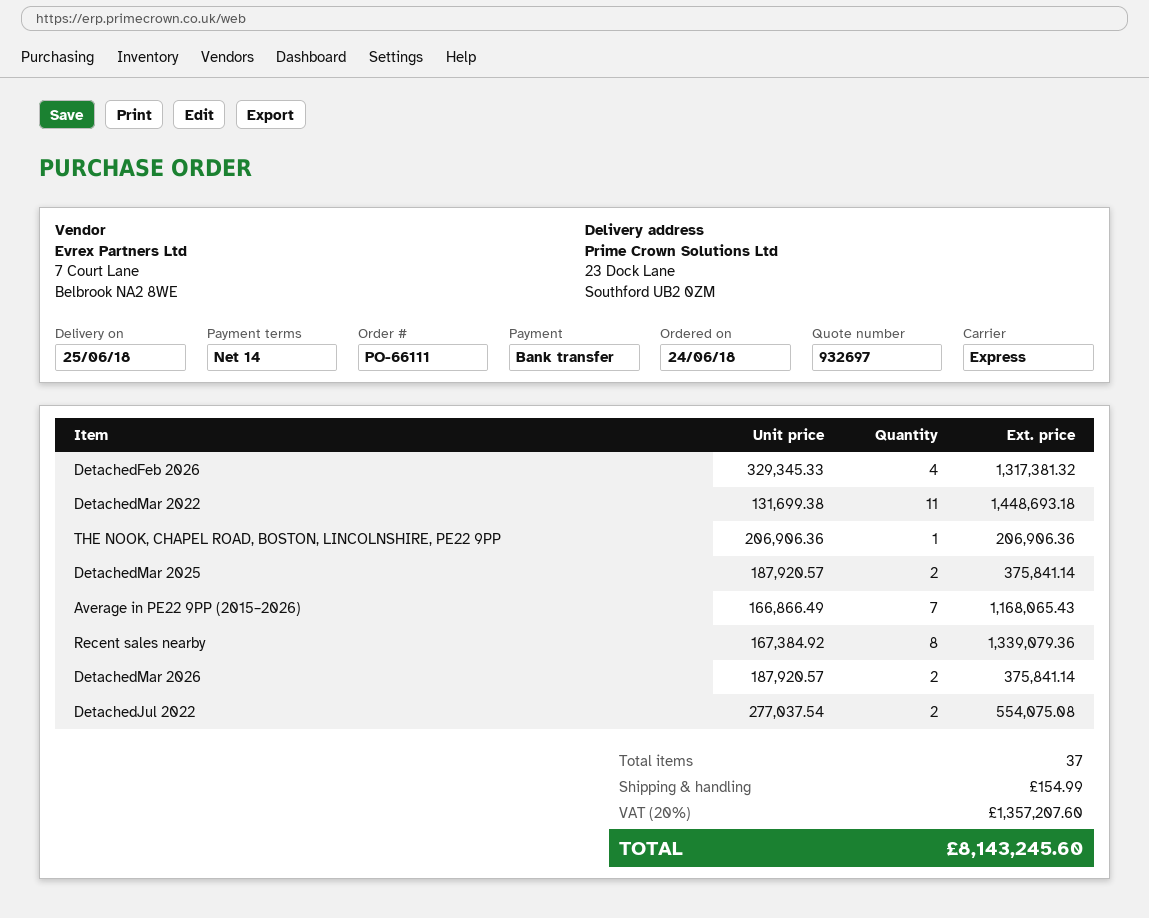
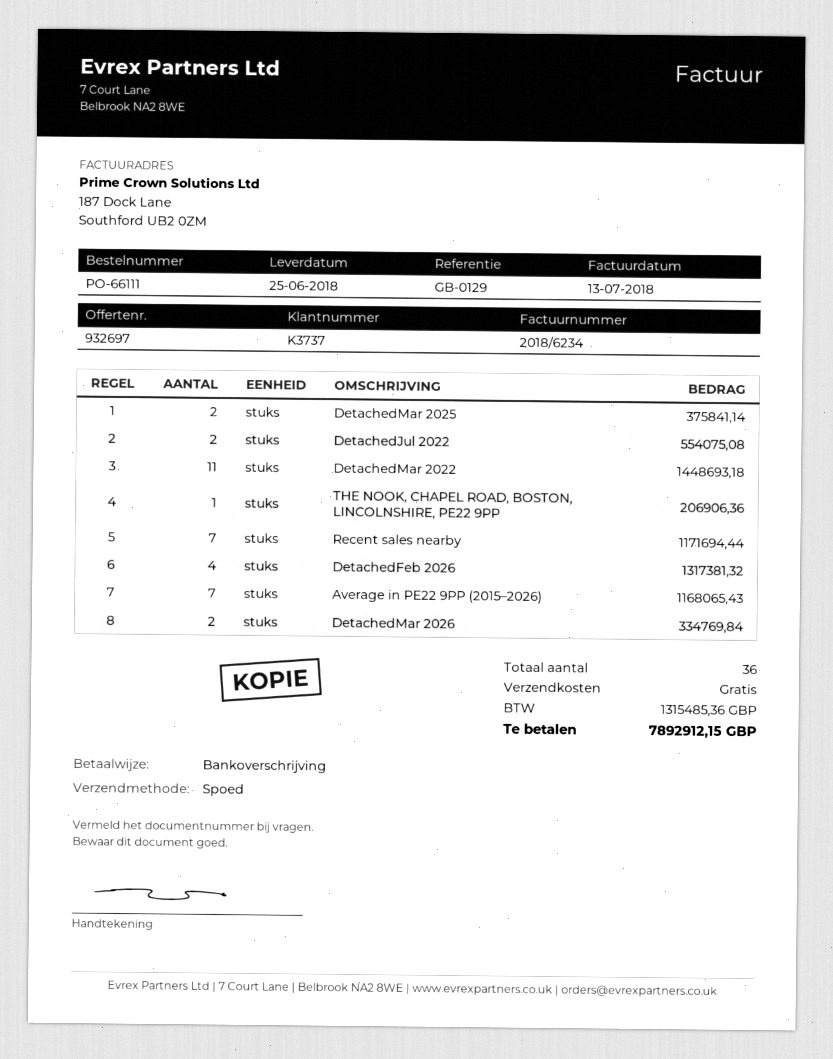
Recent sales nearby: 8 for 1339079.36 -> 7 for 1171694.44
DetachedMar 2026: 2 for 375841.14 -> 2 for 334769.84
total quantity: 37 -> 36
shipping: 154.99 -> 0.00
tax: 1357207.60 -> 1315485.36
total: 8143245.60 -> 7892912.15

